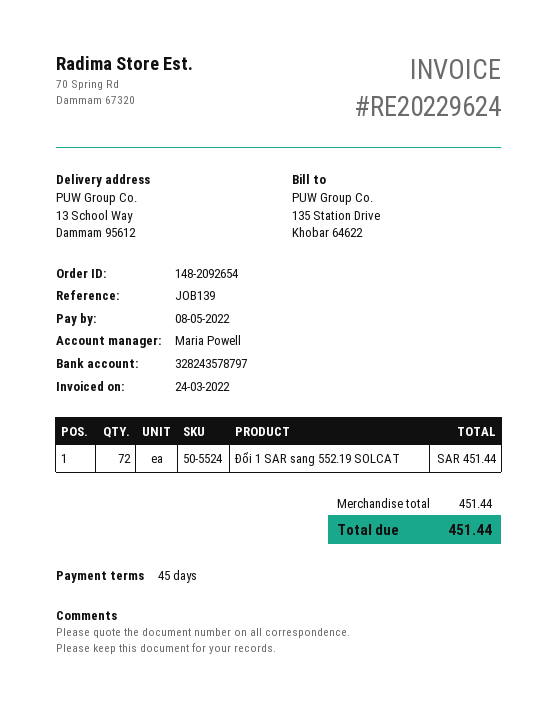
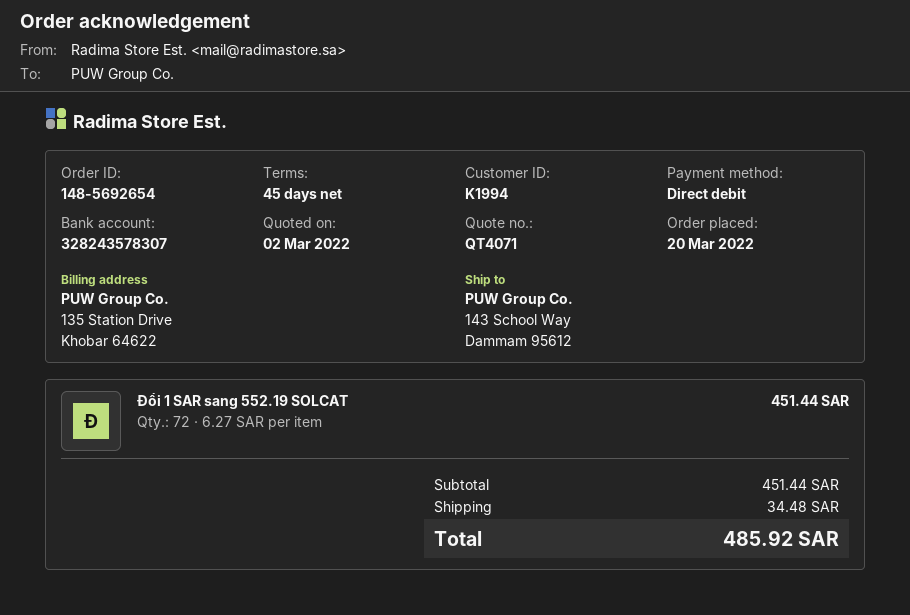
order number: 148-2092654 -> 148-5692654
bank account: 328243578797 -> 328243578307
ship to: 13 School Way, Dammam 95612 -> 143 School Way, Dammam 95612
shipping: none -> 34.48
total: 451.44 -> 485.92

